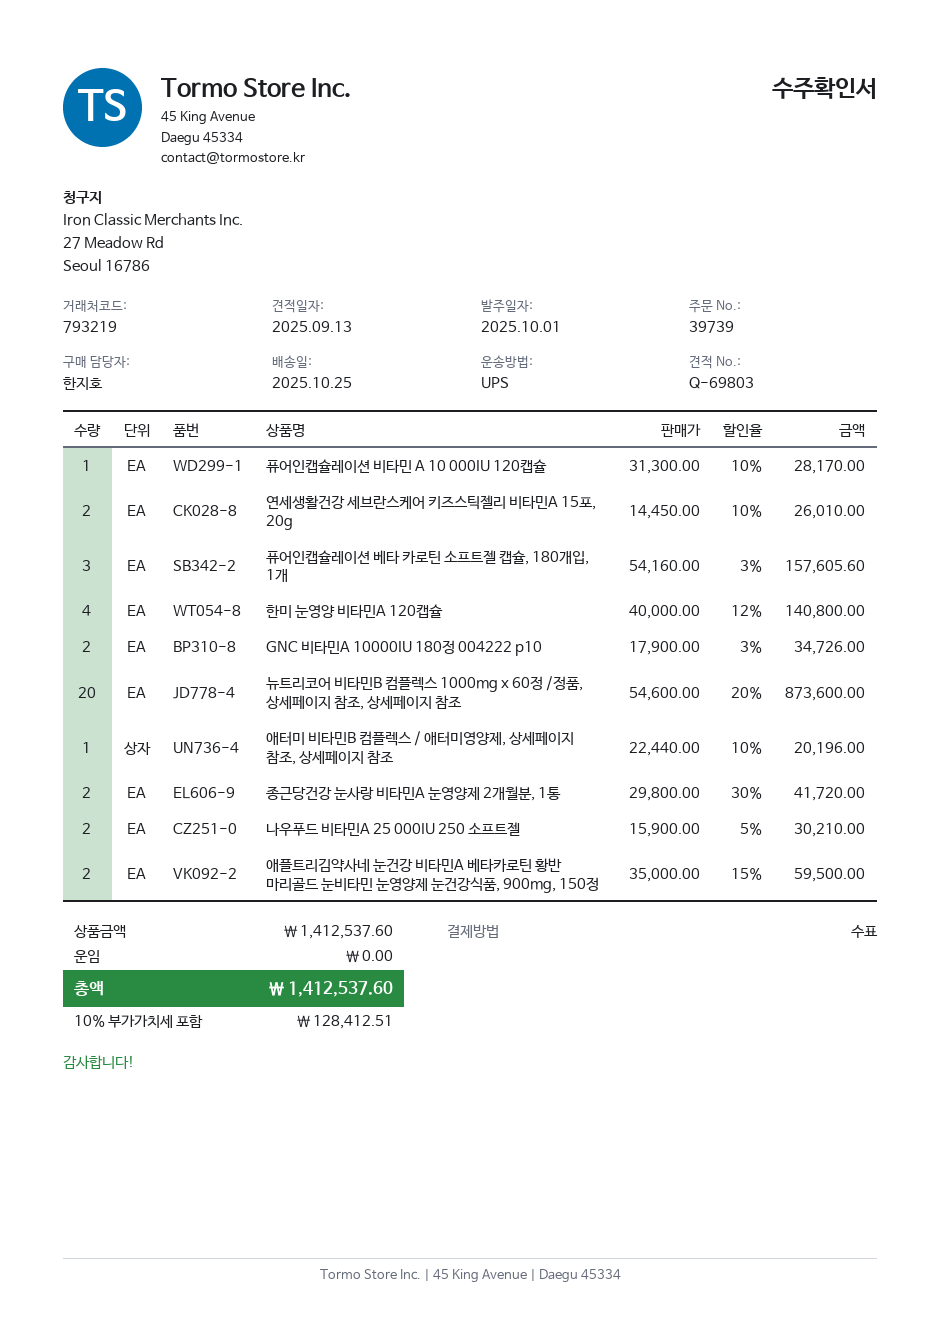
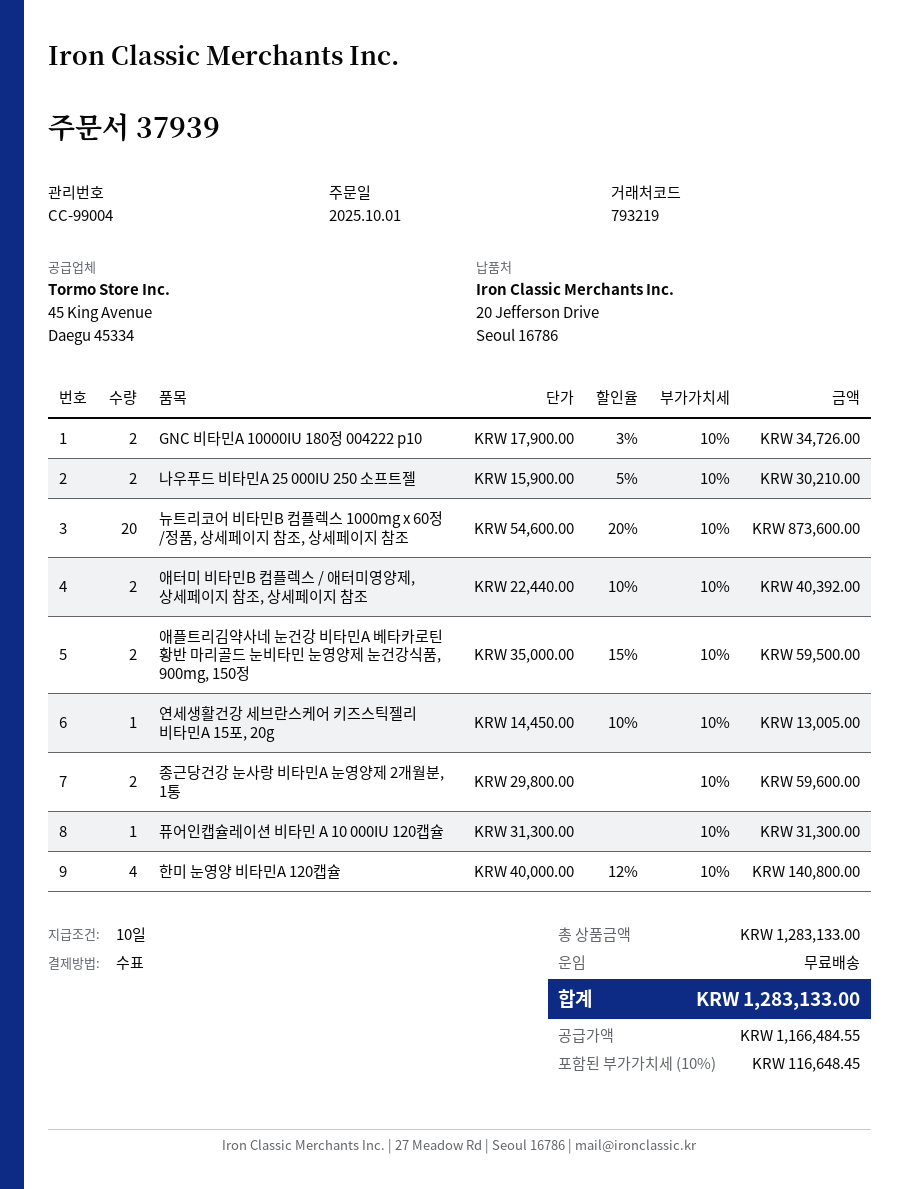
order number: 39739 -> 37939
퓨어인캡슐레이션 비타민 A 10 000IU 120캡슐: 1 x 31300.00 - 10% = 28170.00 -> 1 x 31300.00 = 31300.00
연세생활건강 세브란스케어 키즈스틱젤리 비타민A 15포, 20g: 2 x 14450.00 - 10% = 26010.00 -> 1 x 14450.00 - 10% = 13005.00
퓨어인캡슐레이션 베타 카로틴 소프트젤 캡슐, 180개입, 1개: 3 x 54160.00 - 3% = 157605.60 -> none
애터미 비타민B 컴플렉스 / 애터미영양제, 상세페이지 참조, 상세페이지 참조: 1 x 22440.00 - 10% = 20196.00 -> 2 x 22440.00 - 10% = 40392.00
종근당건강 눈사랑 비타민A 눈영양제 2개월분, 1통: 2 x 29800.00 - 30% = 41720.00 -> 2 x 29800.00 = 59600.00
subtotal: 1412537.60 -> 1283133.00
tax: 10% = 128412.51 -> 10% = 116648.45
total: 1412537.60 -> 1283133.00

